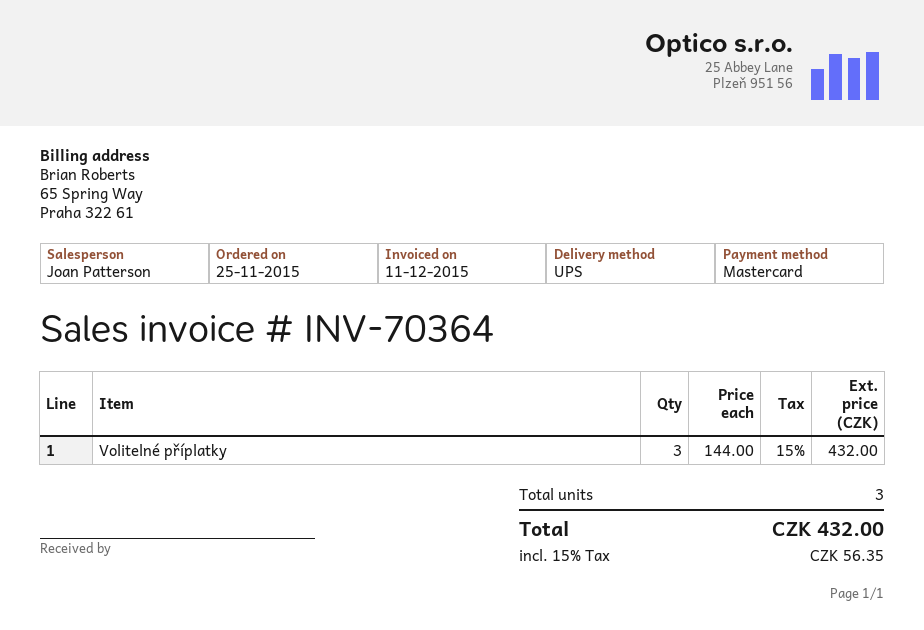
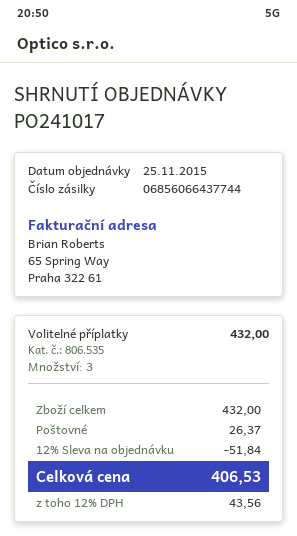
discount: none -> 12% = 51.84
shipping: none -> 26.37
tax: 15% = 56.35 -> 12% = 43.56
total: 432.00 -> 406.53

